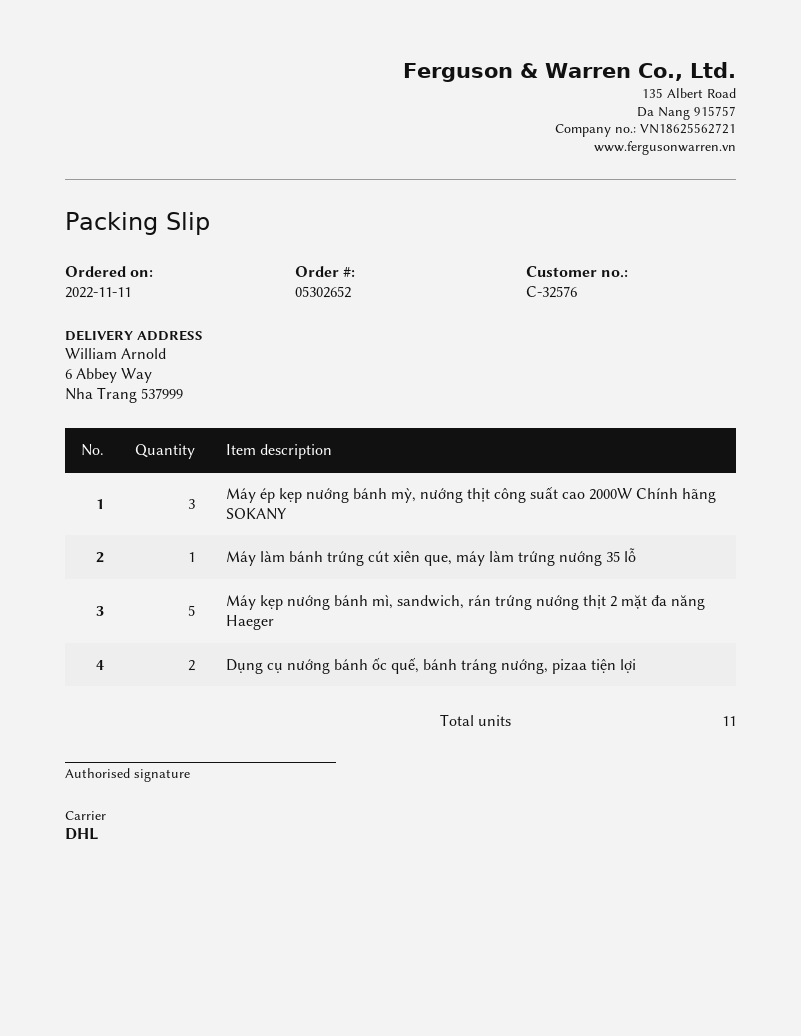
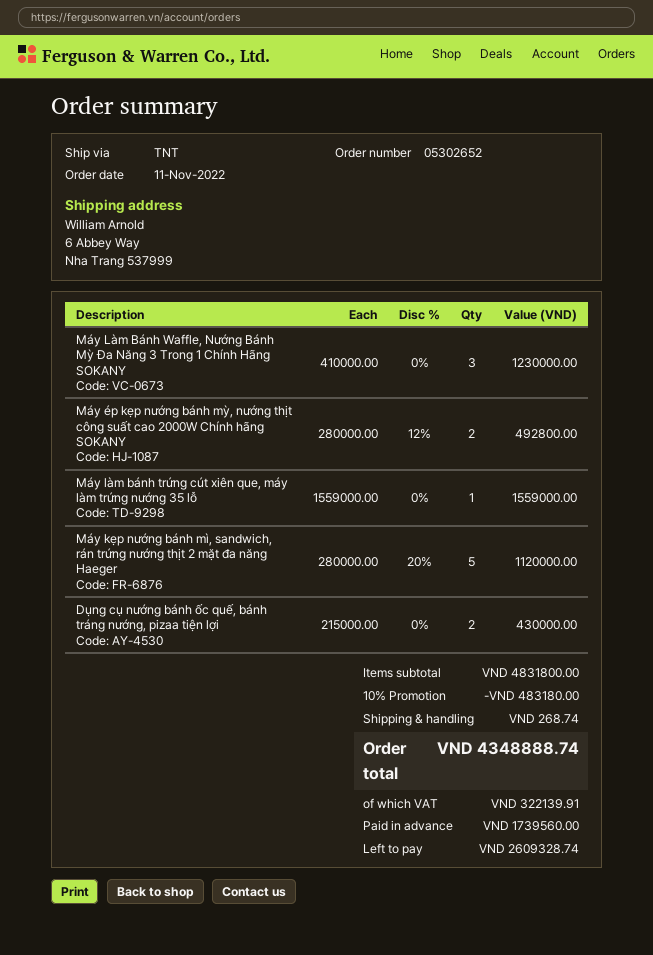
shipping method: DHL -> TNT
Máy ép kẹp nướng bánh mỳ, nướng thịt công suất cao 2000W Chính hãng SOKANY: 3 -> 2
Máy Làm Bánh Waffle, Nướng Bánh Mỳ Đa Năng 3 Trong 1 Chính Hãng SOKANY: none -> 3

